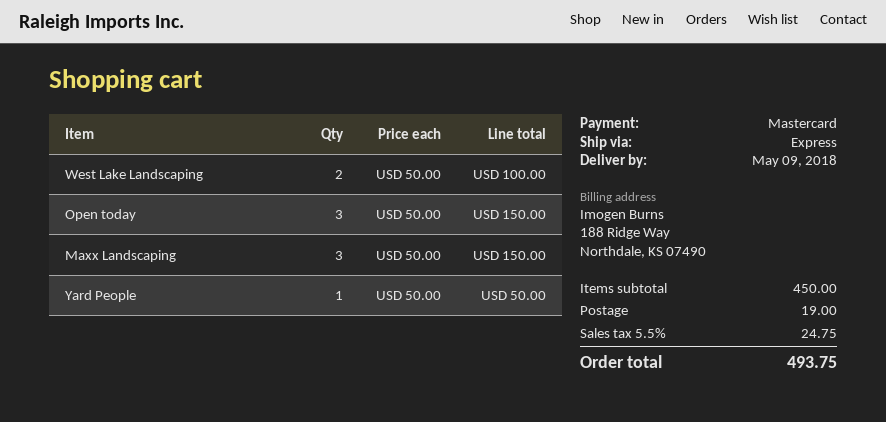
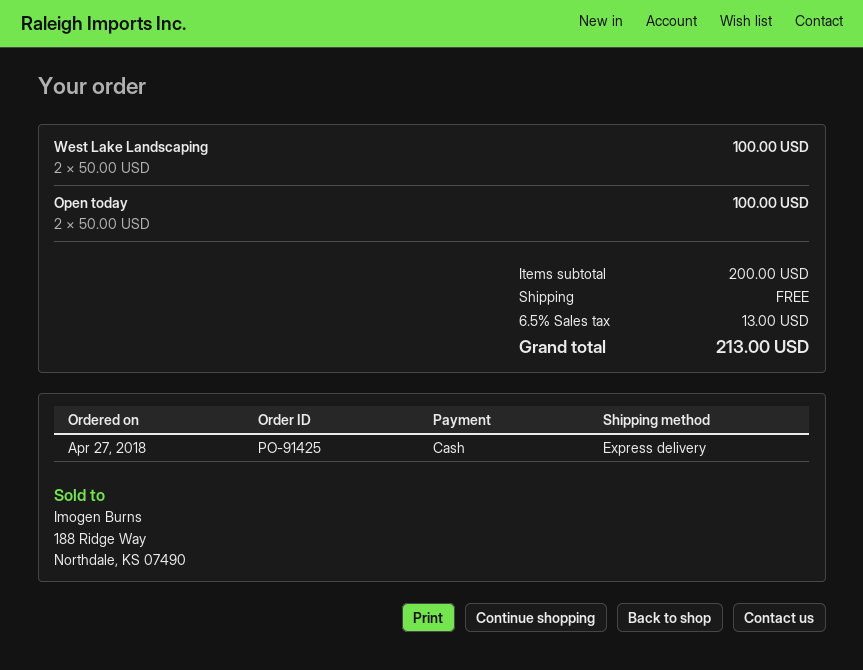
payment method: Mastercard -> cash
Open today: 3 x 50.00 = 150.00 -> 2 x 50.00 = 100.00
Maxx Landscaping: 3 x 50.00 = 150.00 -> none
Yard People: 1 x 50.00 = 50.00 -> none
subtotal: 450.00 -> 200.00
shipping: 19.00 -> 0.00
tax: 5.5% = 24.75 -> 6.5% = 13.00
total: 493.75 -> 213.00

